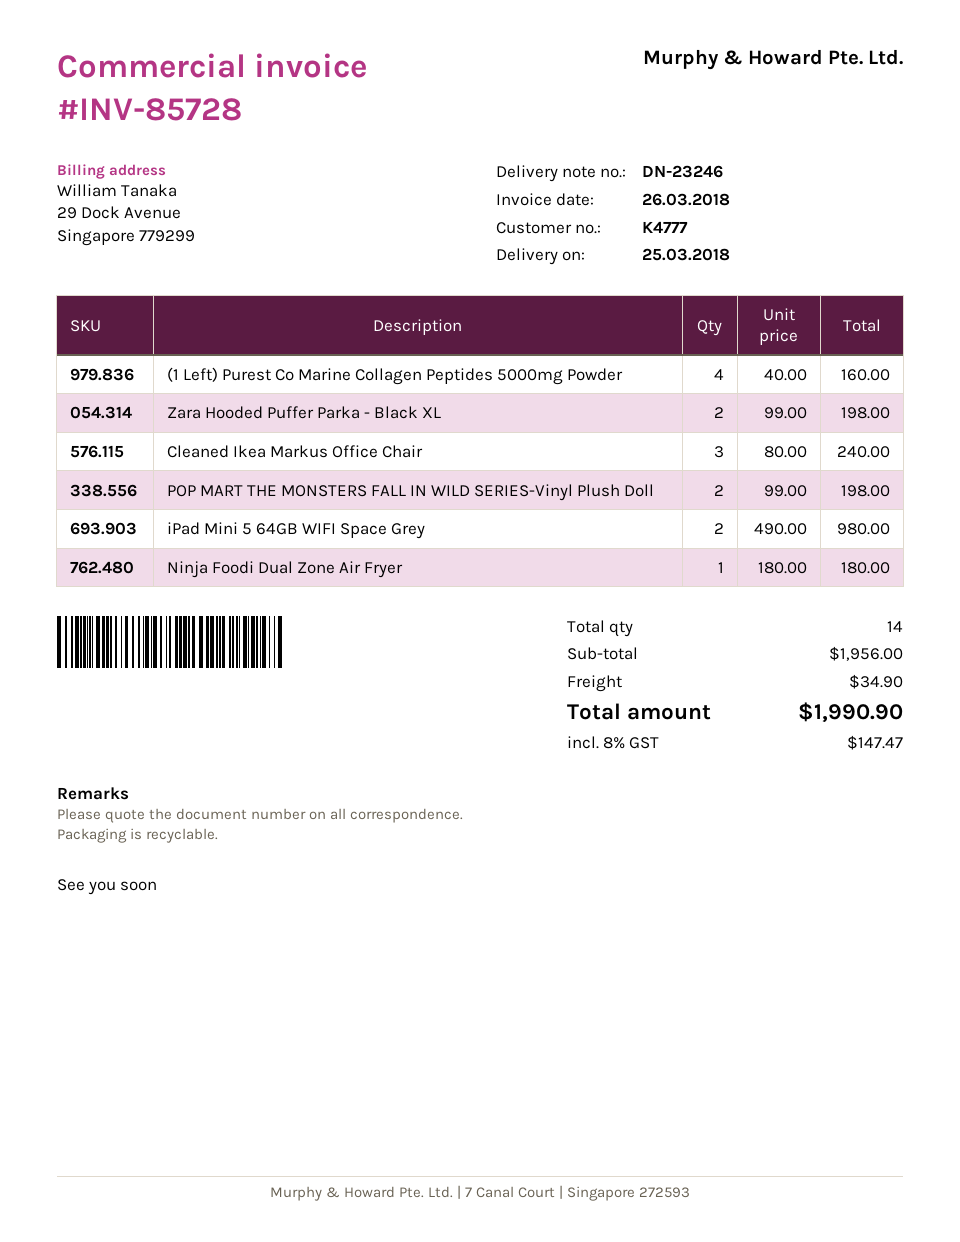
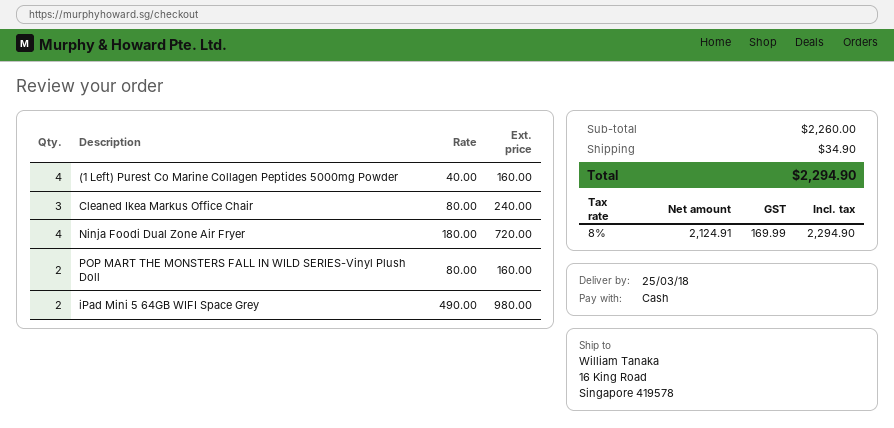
Zara Hooded Puffer Parka - Black XL: 2 x 99.00 = 198.00 -> none
POP MART THE MONSTERS FALL IN WILD SERIES-Vinyl Plush Doll: 2 x 99.00 = 198.00 -> 2 x 80.00 = 160.00
Ninja Foodi Dual Zone Air Fryer: 1 x 180.00 = 180.00 -> 4 x 180.00 = 720.00
subtotal: 1956.00 -> 2260.00
tax: 8% = 147.47 -> 8% = 169.99
total: 1990.90 -> 2294.90

